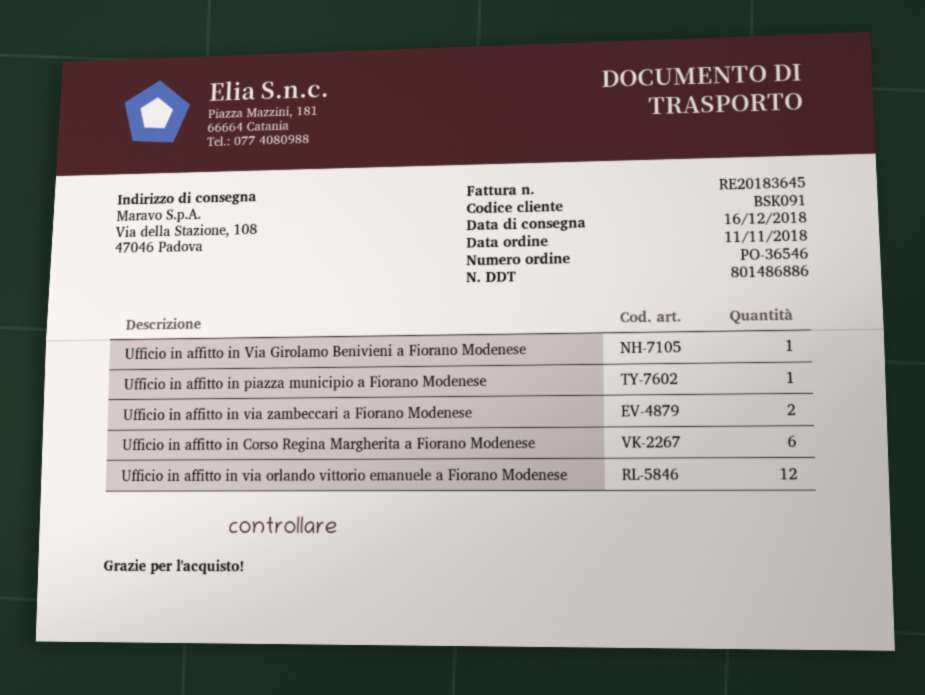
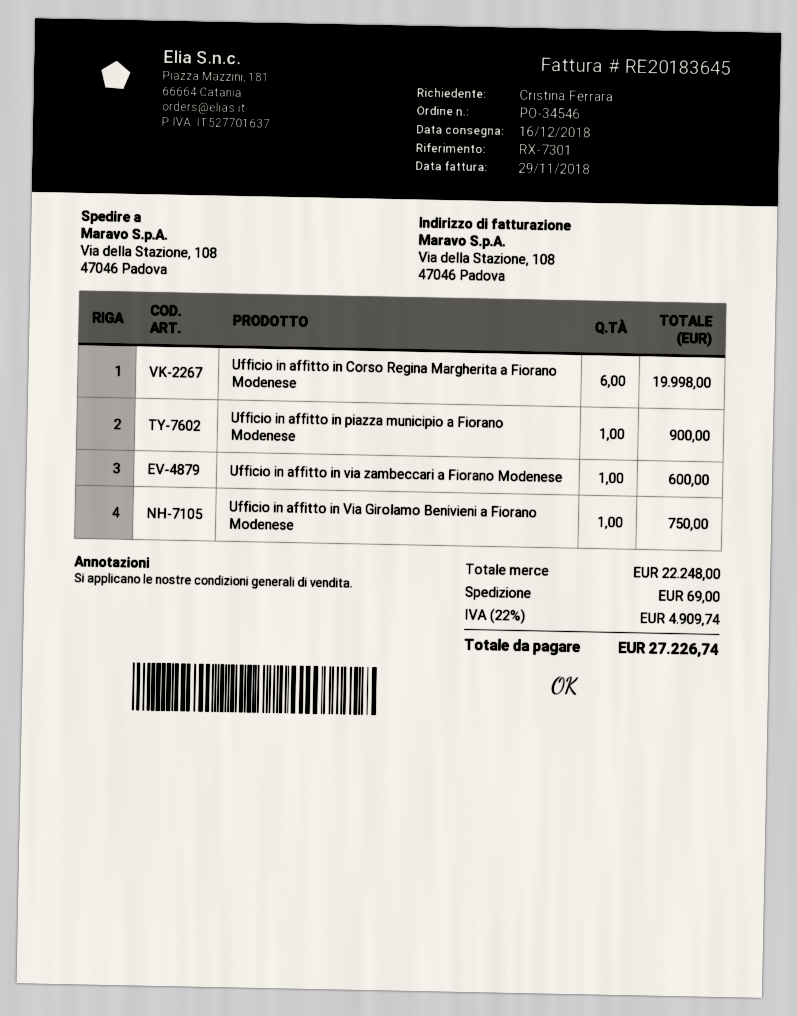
order number: PO-36546 -> PO-34546
Ufficio in affitto in via zambeccari a Fiorano Modenese: 2 -> 1
Ufficio in affitto in via orlando vittorio emanuele a Fiorano Modenese: 12 -> none

